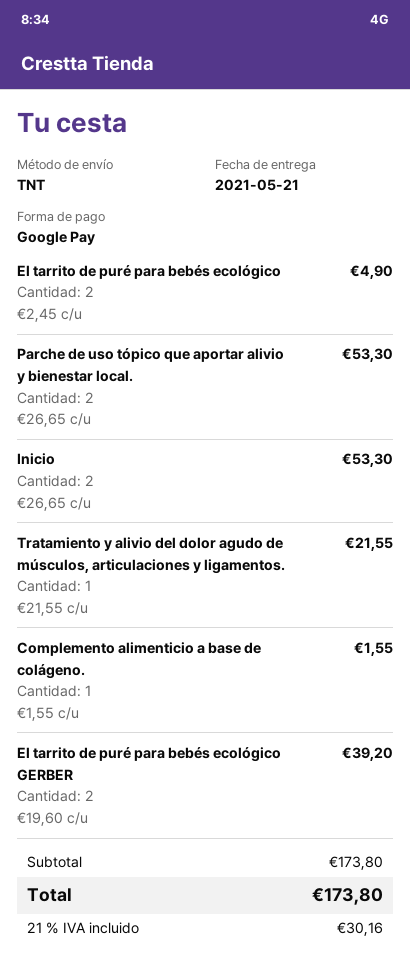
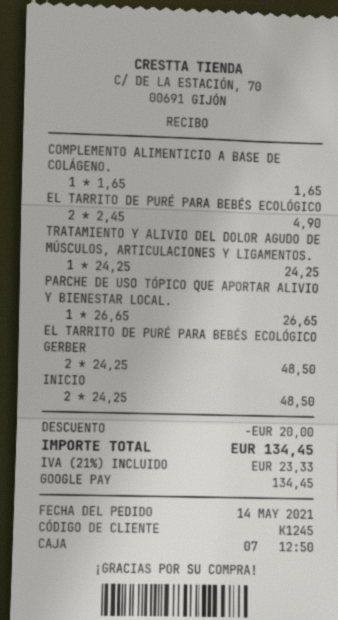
Parche de uso tópico que aportar alivio y bienestar local.: 2 x 26.65 = 53.30 -> 1 x 26.65 = 26.65
Inicio: 2 x 26.65 = 53.30 -> 2 x 24.25 = 48.50
Tratamiento y alivio del dolor agudo de músculos, articulaciones y ligamentos.: 1 x 21.55 = 21.55 -> 1 x 24.25 = 24.25
Complemento alimenticio a base de colágeno.: 1 x 1.55 = 1.55 -> 1 x 1.65 = 1.65
El tarrito de puré para bebés ecológico GERBER: 2 x 19.60 = 39.20 -> 2 x 24.25 = 48.50
discount: none -> 20.00
tax: 21% = 30.16 -> 21% = 23.33
total: 173.80 -> 134.45

